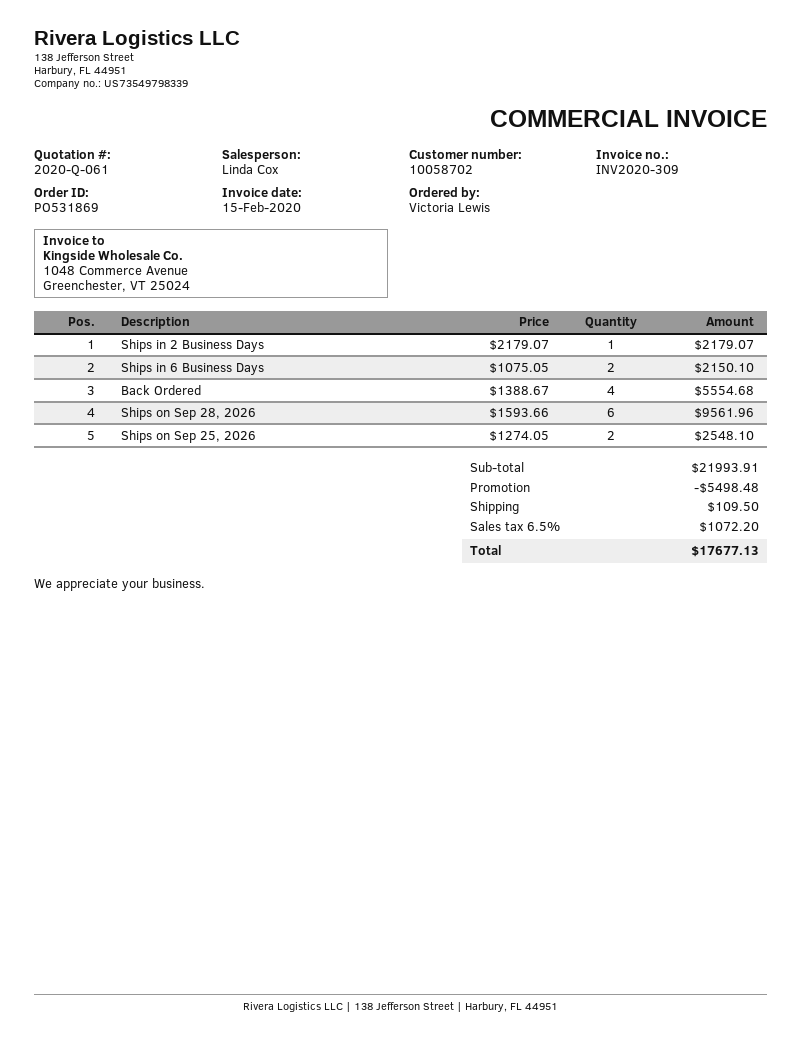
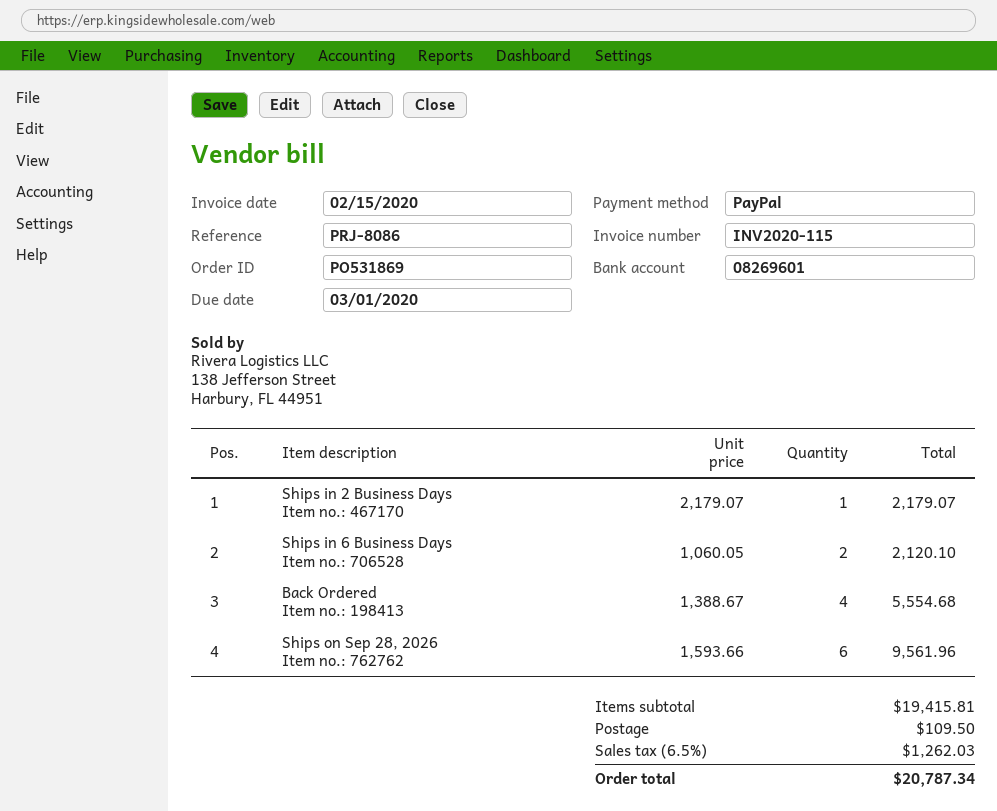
invoice number: INV2020-309 -> INV2020-115
Ships in 6 Business Days: 2 x 1075.05 = 2150.10 -> 2 x 1060.05 = 2120.10
Ships on Sep 25, 2026: 2 x 1274.05 = 2548.10 -> none
subtotal: 21993.91 -> 19415.81
discount: 5498.48 -> none
tax: 6.5% = 1072.20 -> 6.5% = 1262.03
total: 17677.13 -> 20787.34

